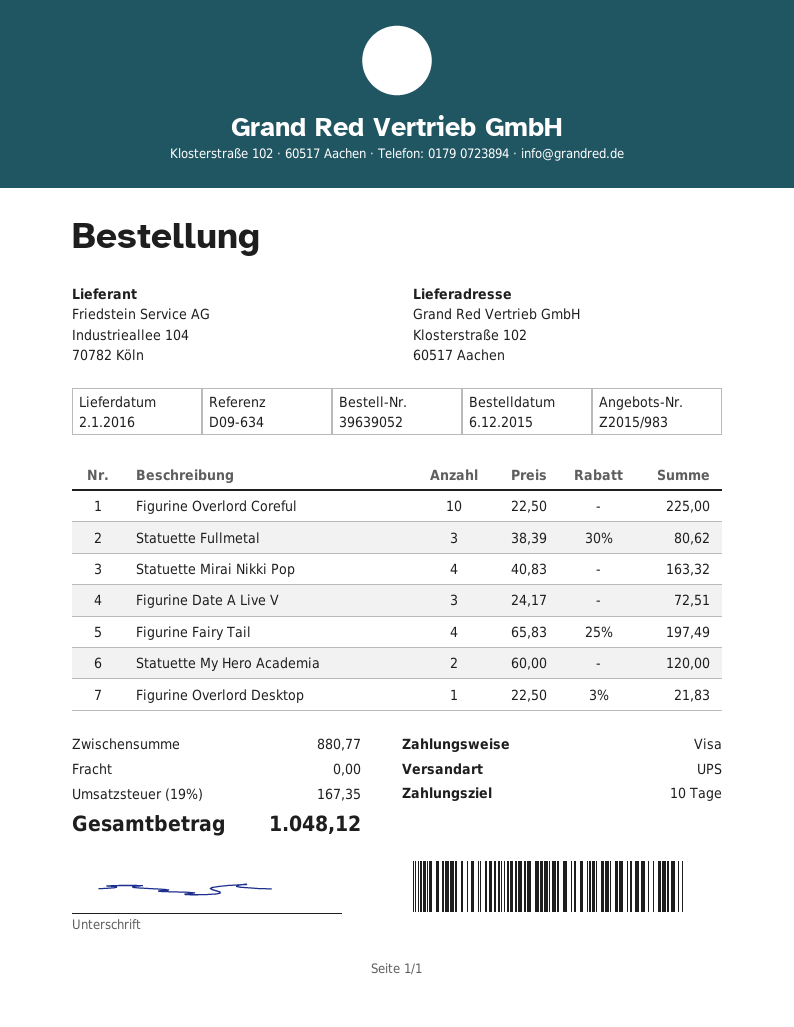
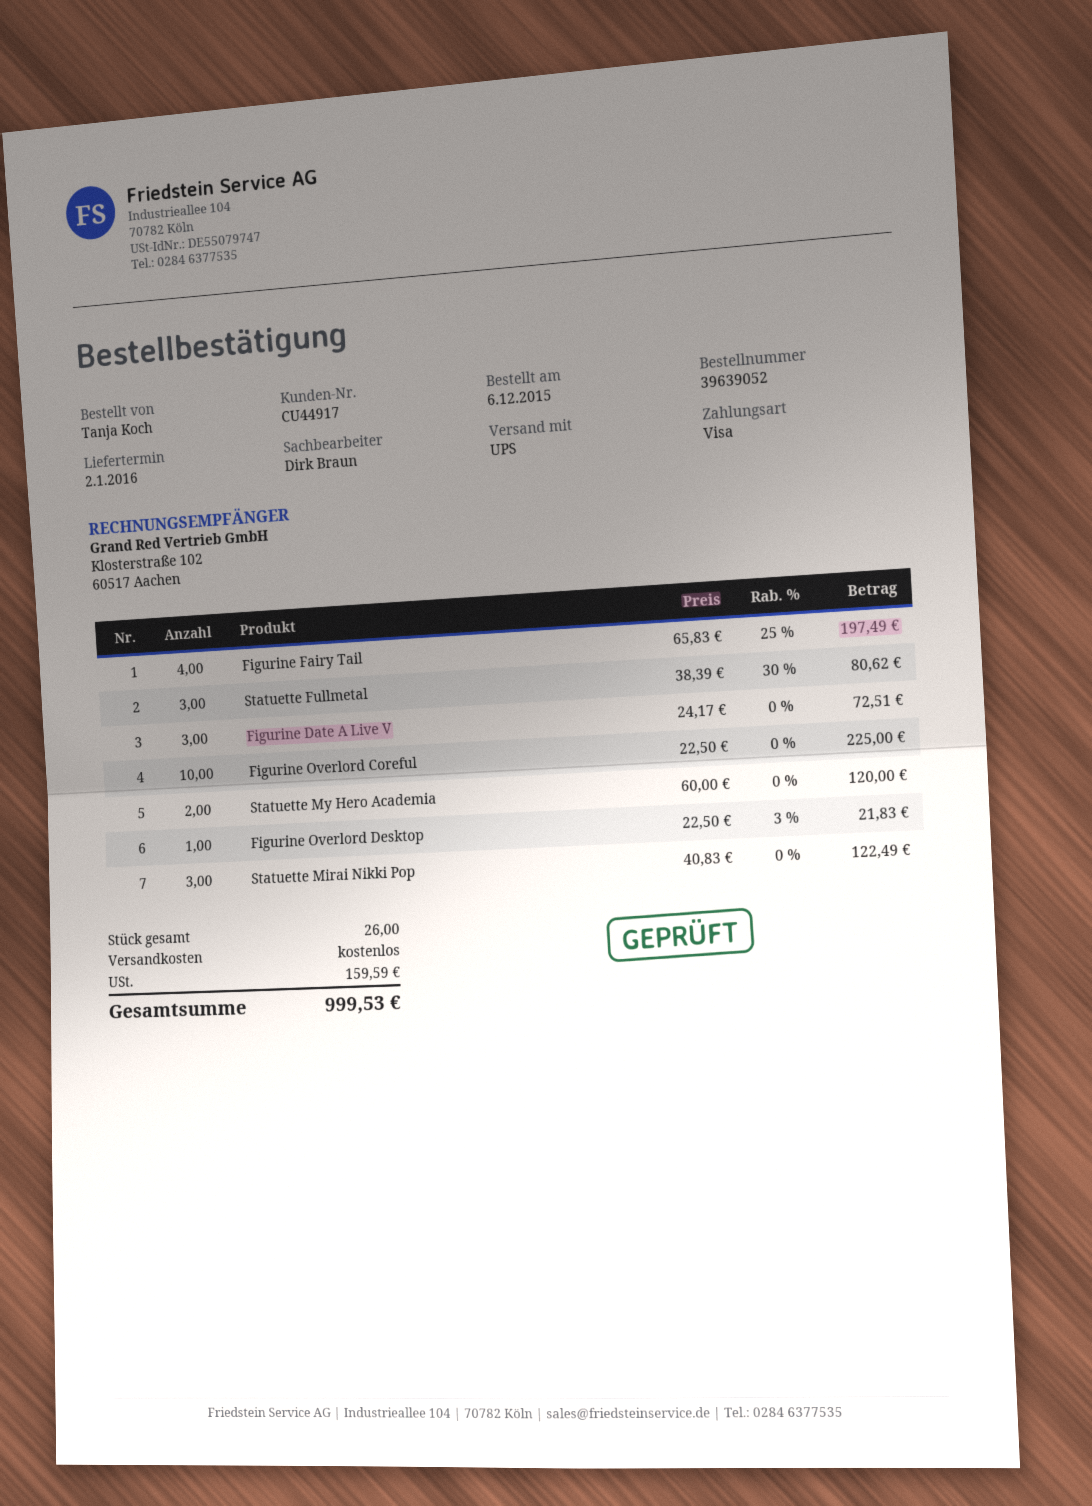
Statuette Mirai Nikki Pop: 4 x 40.83 = 163.32 -> 3 x 40.83 = 122.49
tax: 167.35 -> 159.59
total: 1048.12 -> 999.53

